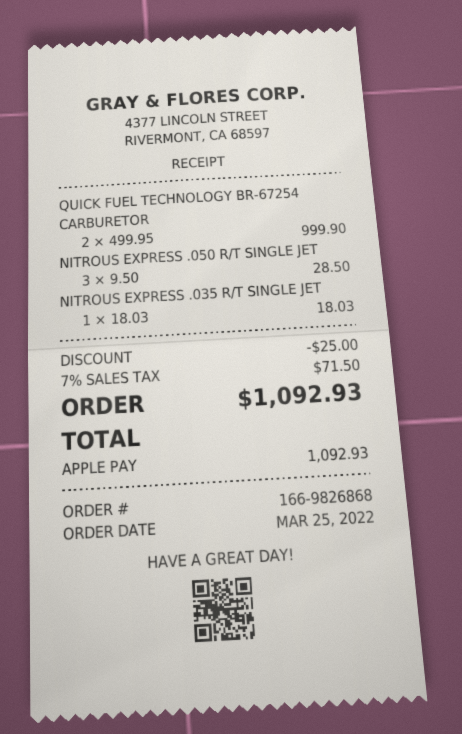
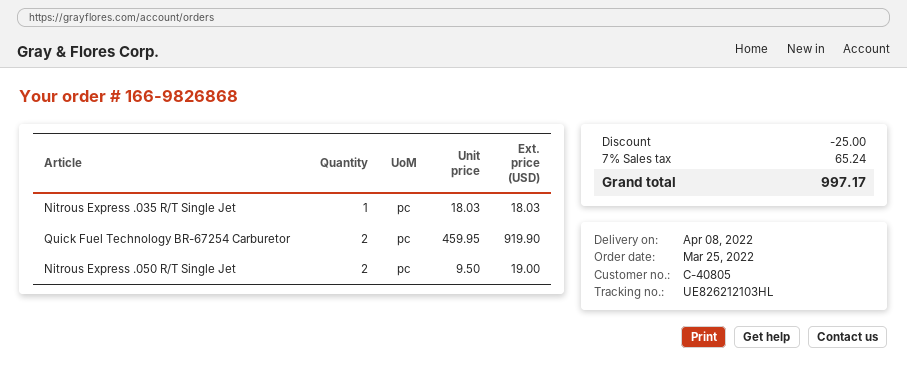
QUICK FUEL TECHNOLOGY BR-67254 CARBURETOR: 2 x 499.95 = 999.90 -> 2 x 459.95 = 919.90
NITROUS EXPRESS .050 R/T SINGLE JET: 3 x 9.50 = 28.50 -> 2 x 9.50 = 19.00
tax: 7% = 71.50 -> 7% = 65.24
total: 1092.93 -> 997.17

